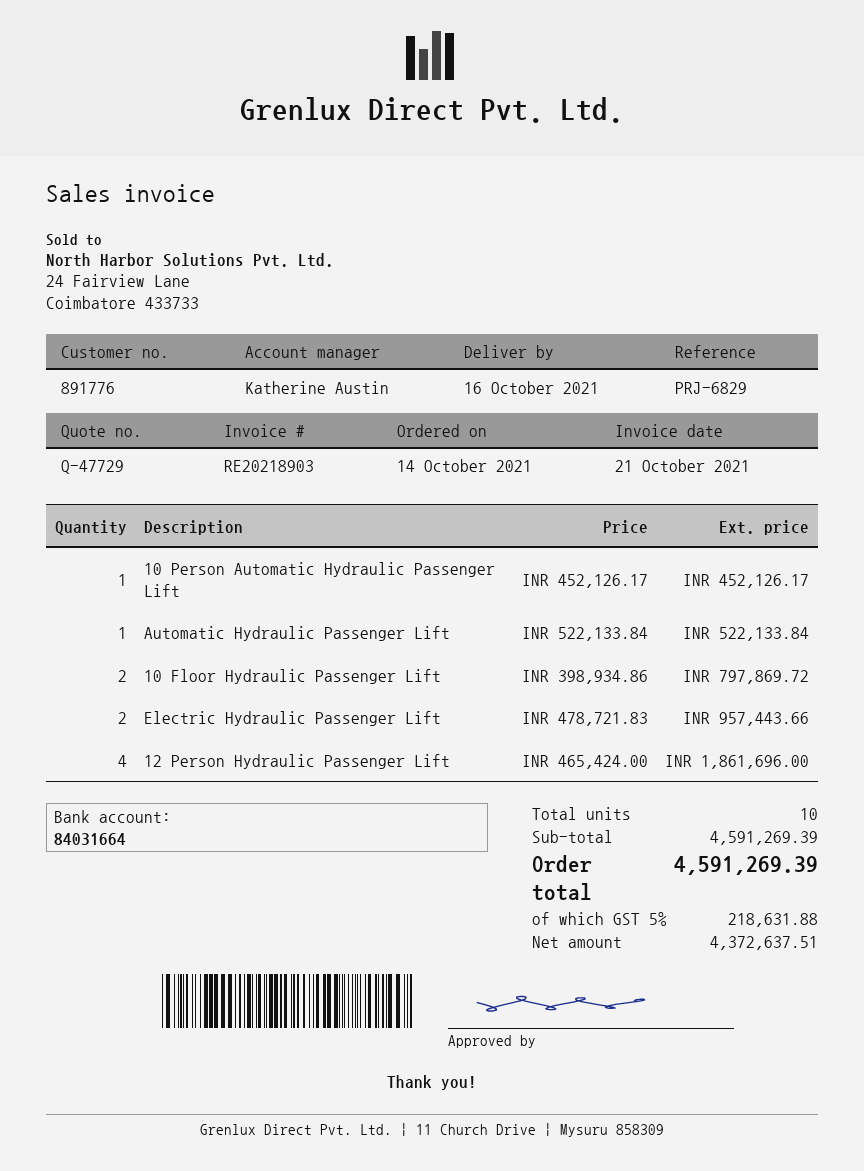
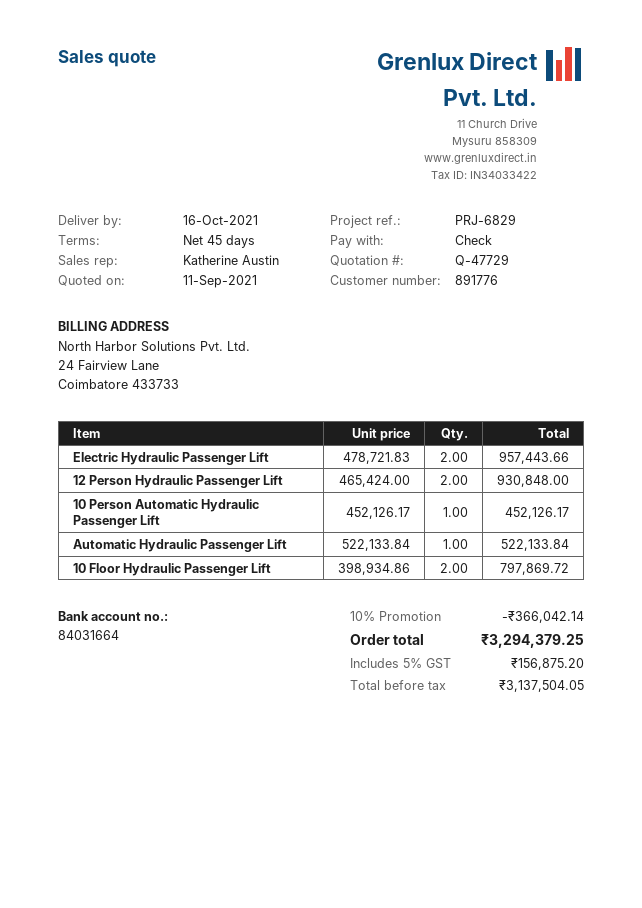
12 Person Hydraulic Passenger Lift: 4 x 465424.00 = 1861696.00 -> 2 x 465424.00 = 930848.00
discount: none -> 10% = 366042.14
net: 4372637.51 -> 3137504.05
tax: 5% = 218631.88 -> 5% = 156875.20
total: 4591269.39 -> 3294379.25

